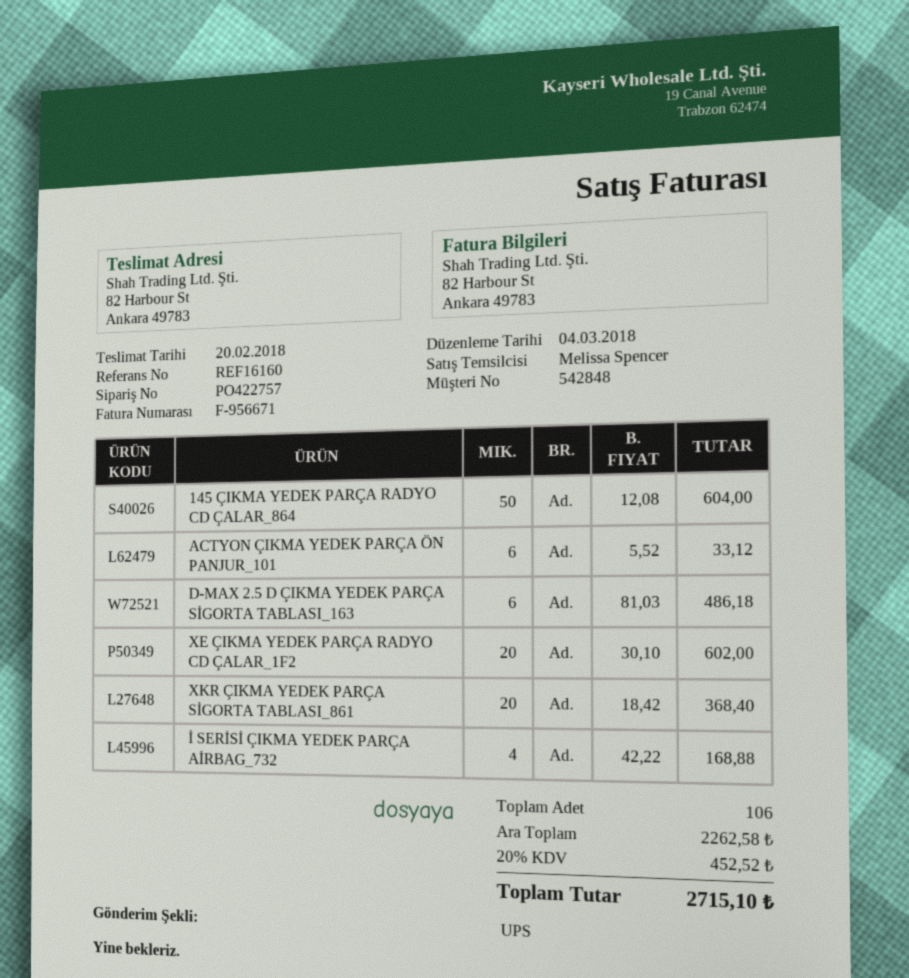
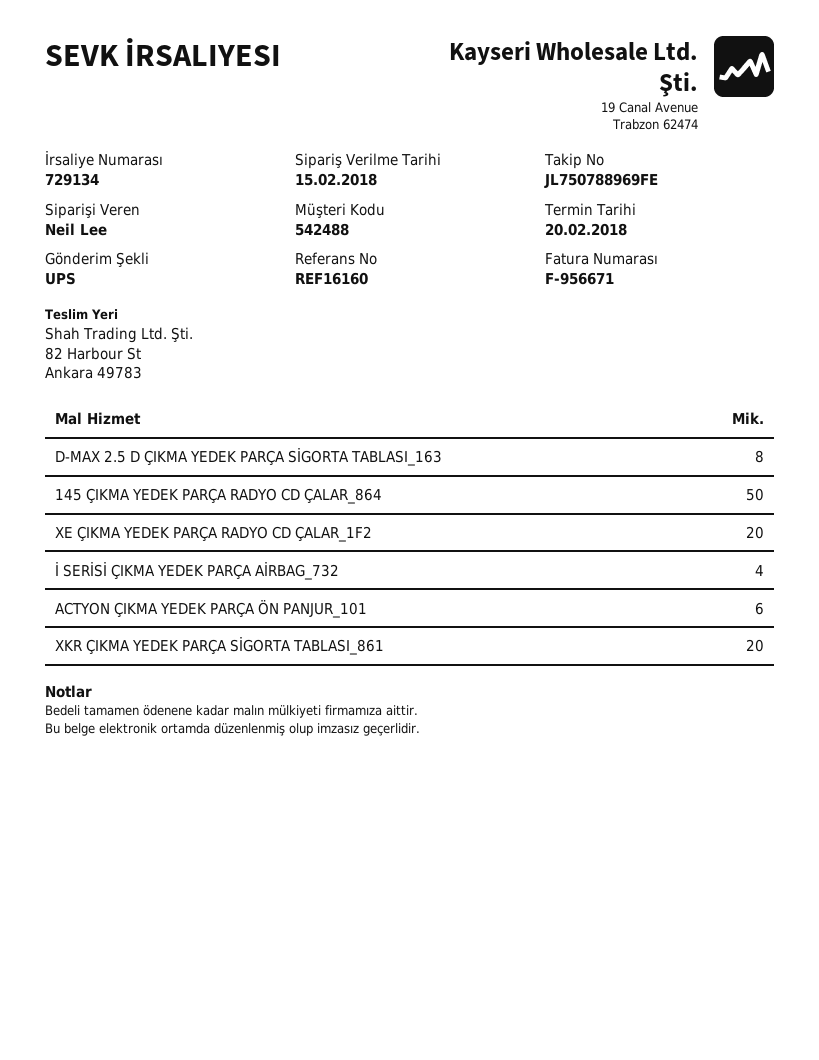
customer number: 542848 -> 542488
D-MAX 2.5 D ÇIKMA YEDEK PARÇA SİGORTA TABLASI_163: 6 -> 8

